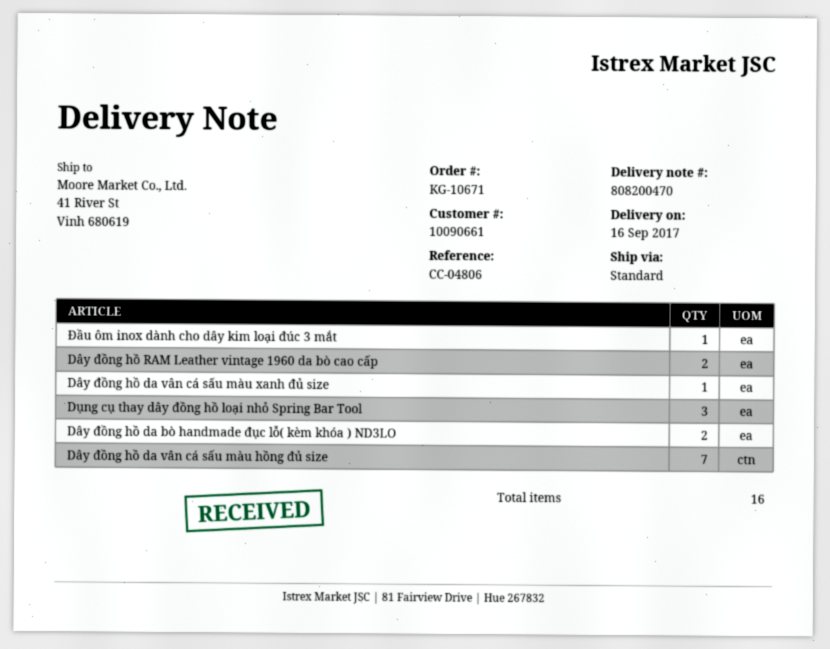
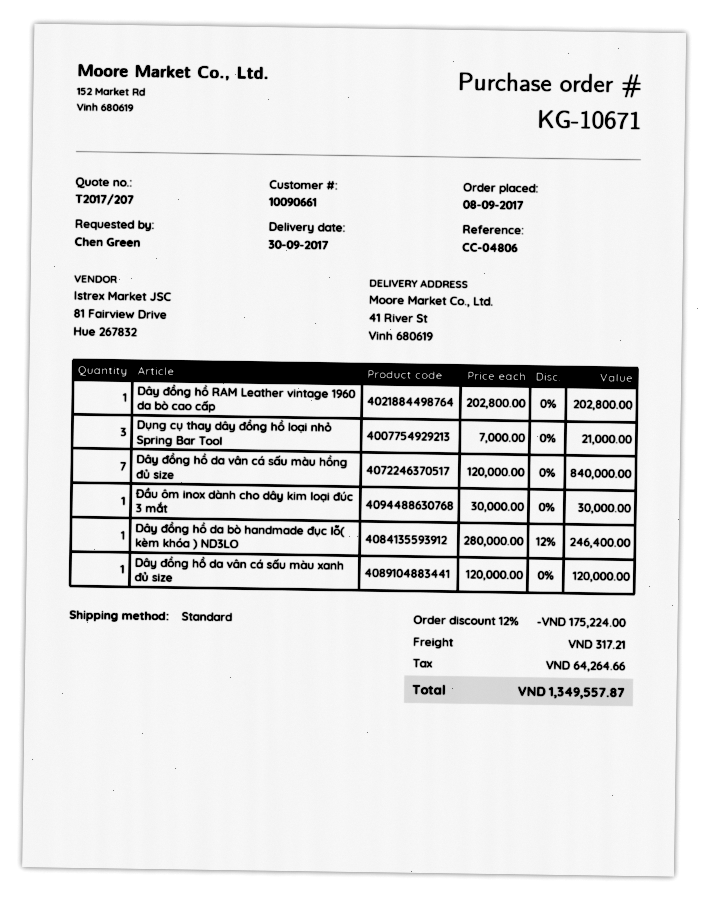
delivery date: 2017-09-16 -> 2017-09-30
Dây đồng hồ RAM Leather vintage 1960 da bò cao cấp: 2 -> 1
Dây đồng hồ da bò handmade đục lỗ( kèm khóa ) ND3LO: 2 -> 1

